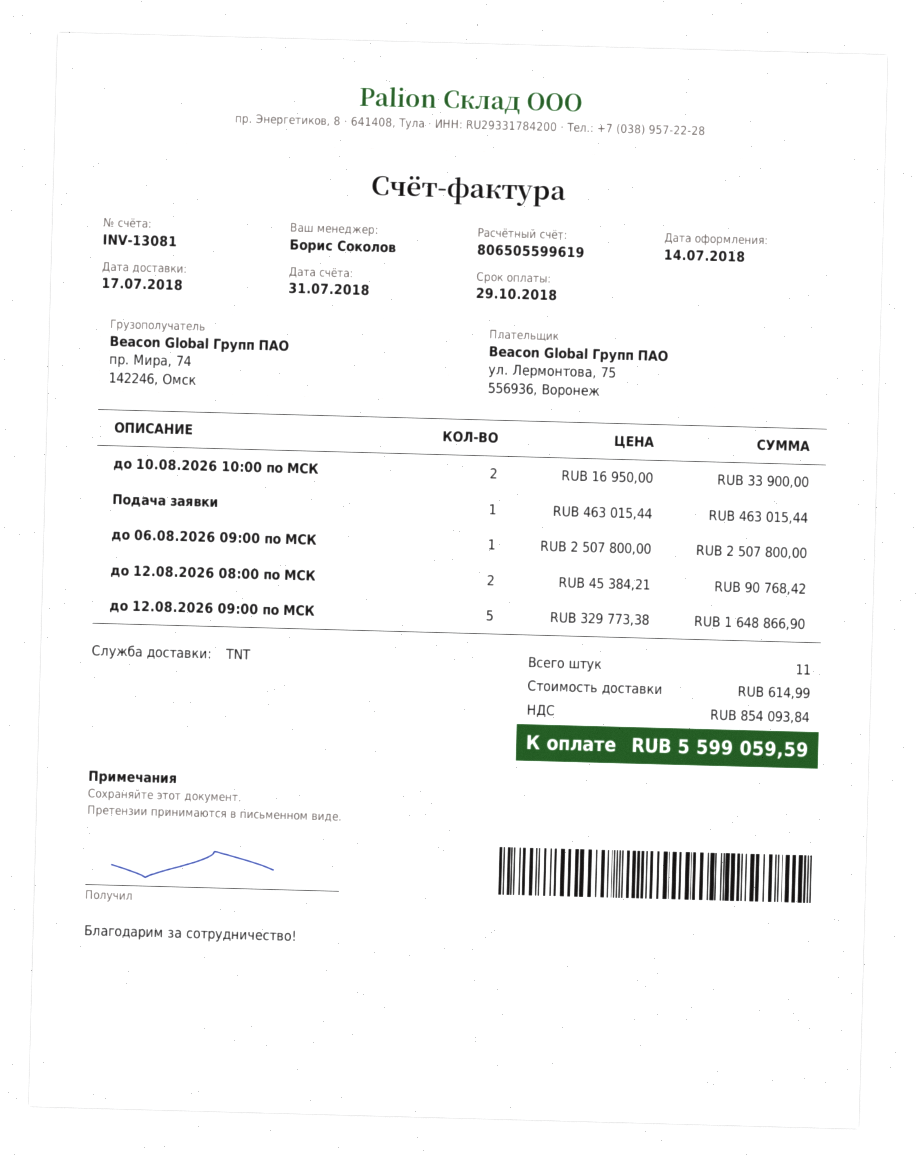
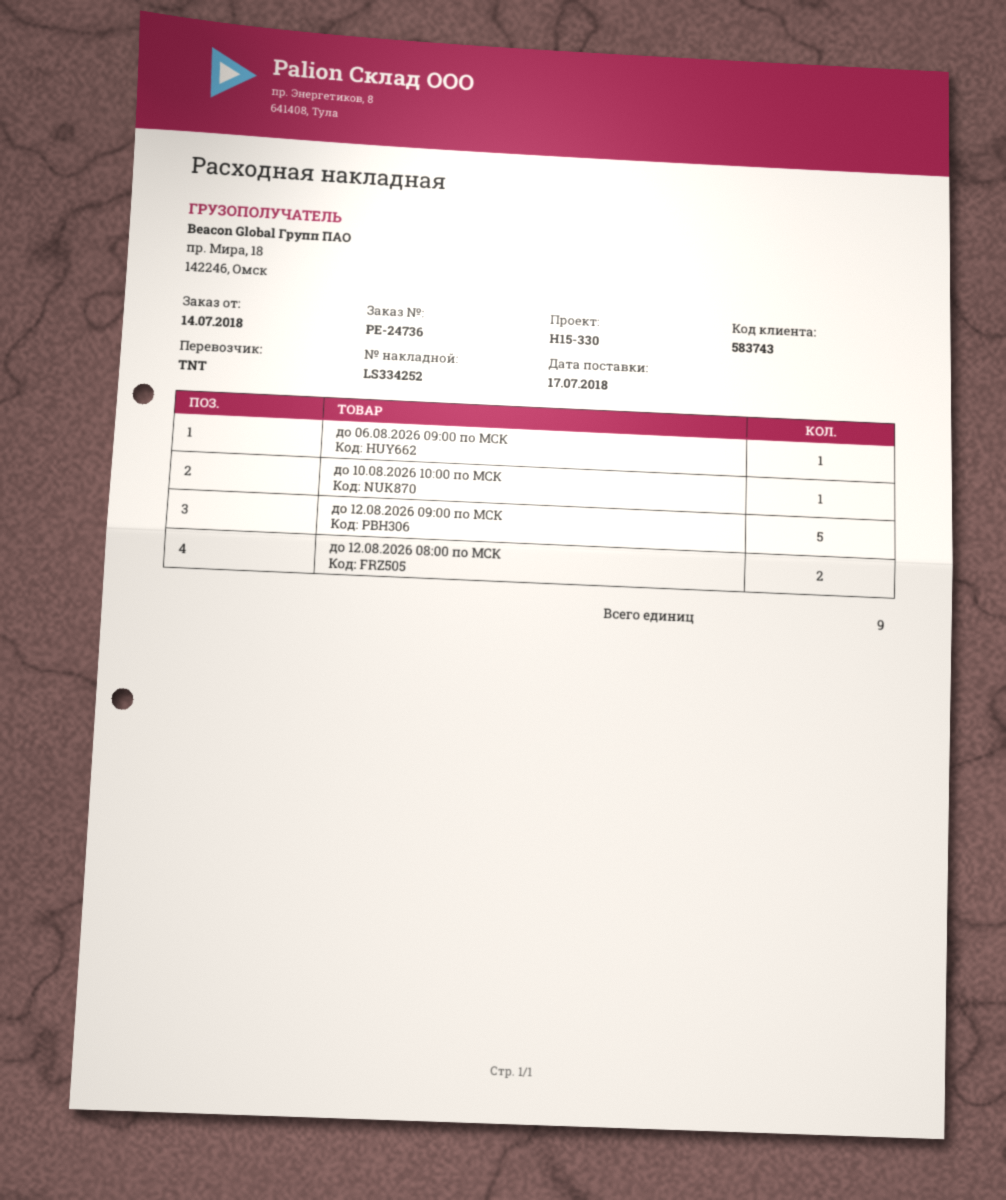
ship to: пр. Мира, 74, 142246, Омск -> пр. Мира, 18, 142246, Омск
до 10.08.2026 10:00 по МСК: 2 -> 1
Подача заявки: 1 -> none
total quantity: 11 -> 9

